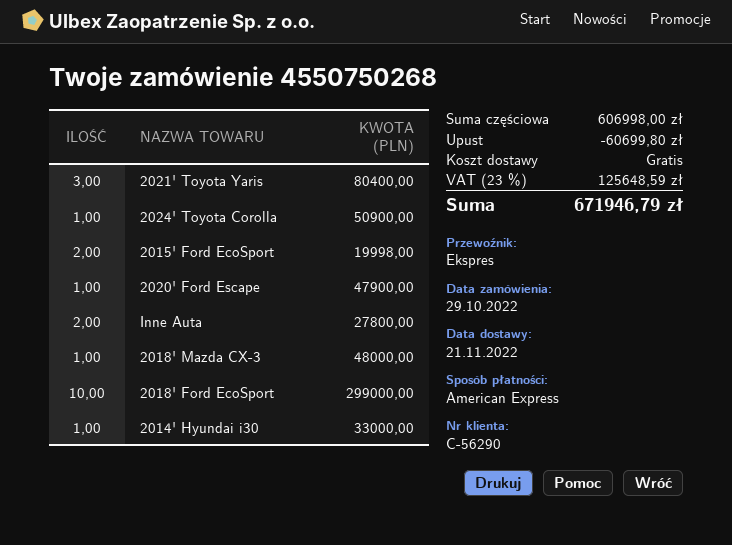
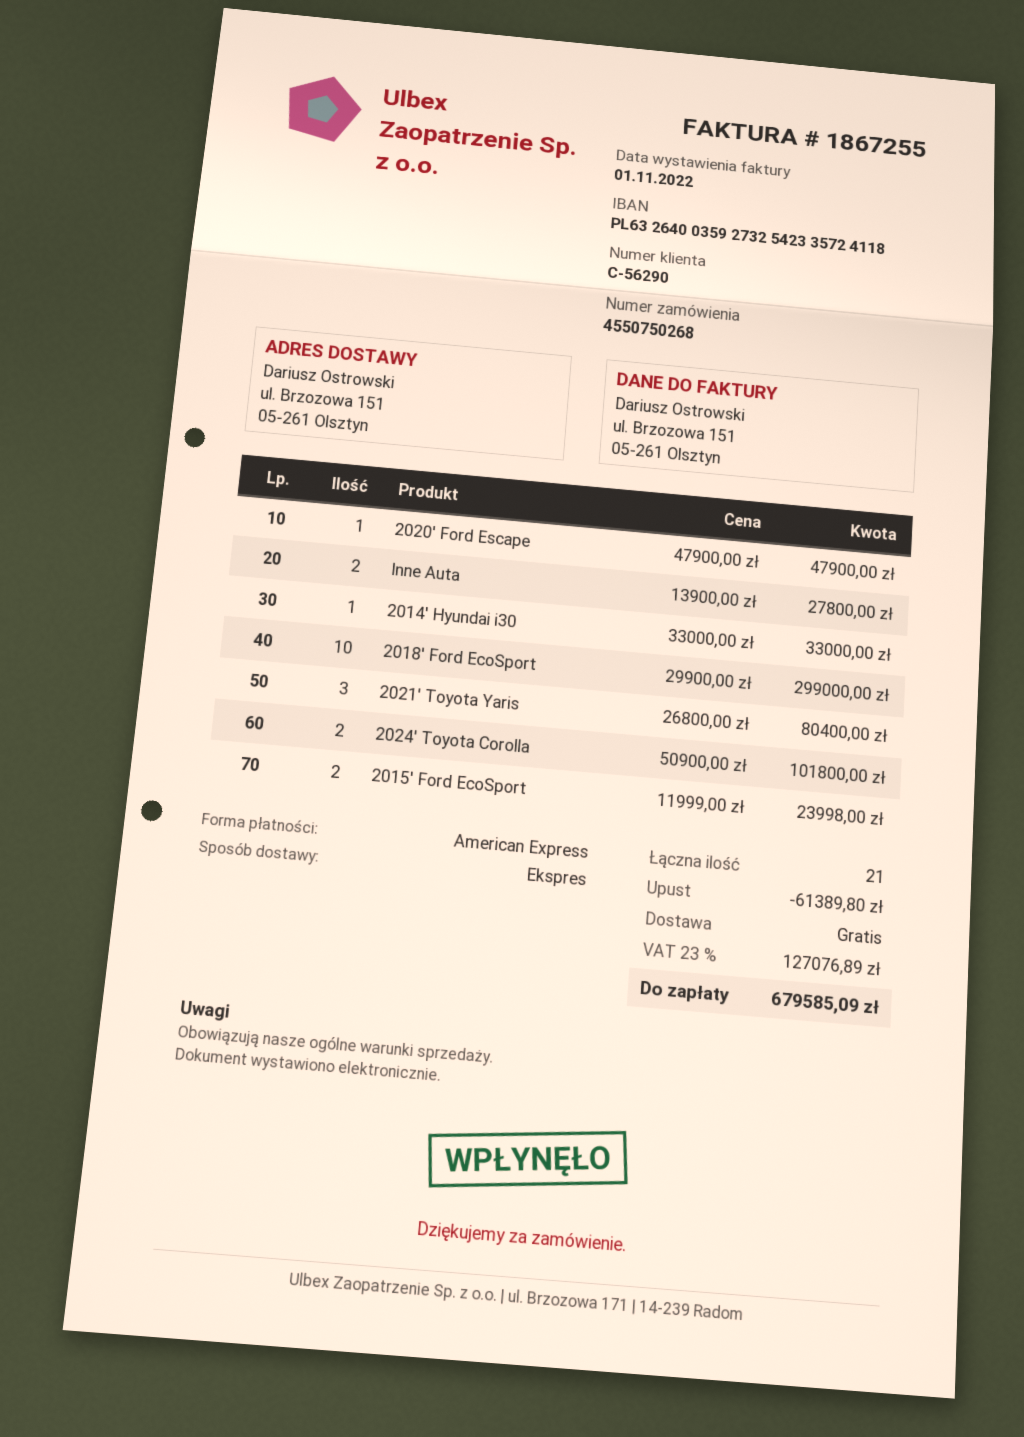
2024' Toyota Corolla: 1 for 50900.00 -> 2 for 101800.00
2015' Ford EcoSport: 2 for 19998.00 -> 2 for 23998.00
2018' Mazda CX-3: 1 for 48000.00 -> none
discount: 60699.80 -> 61389.80
tax: 23% = 125648.59 -> 23% = 127076.89
total: 671946.79 -> 679585.09

